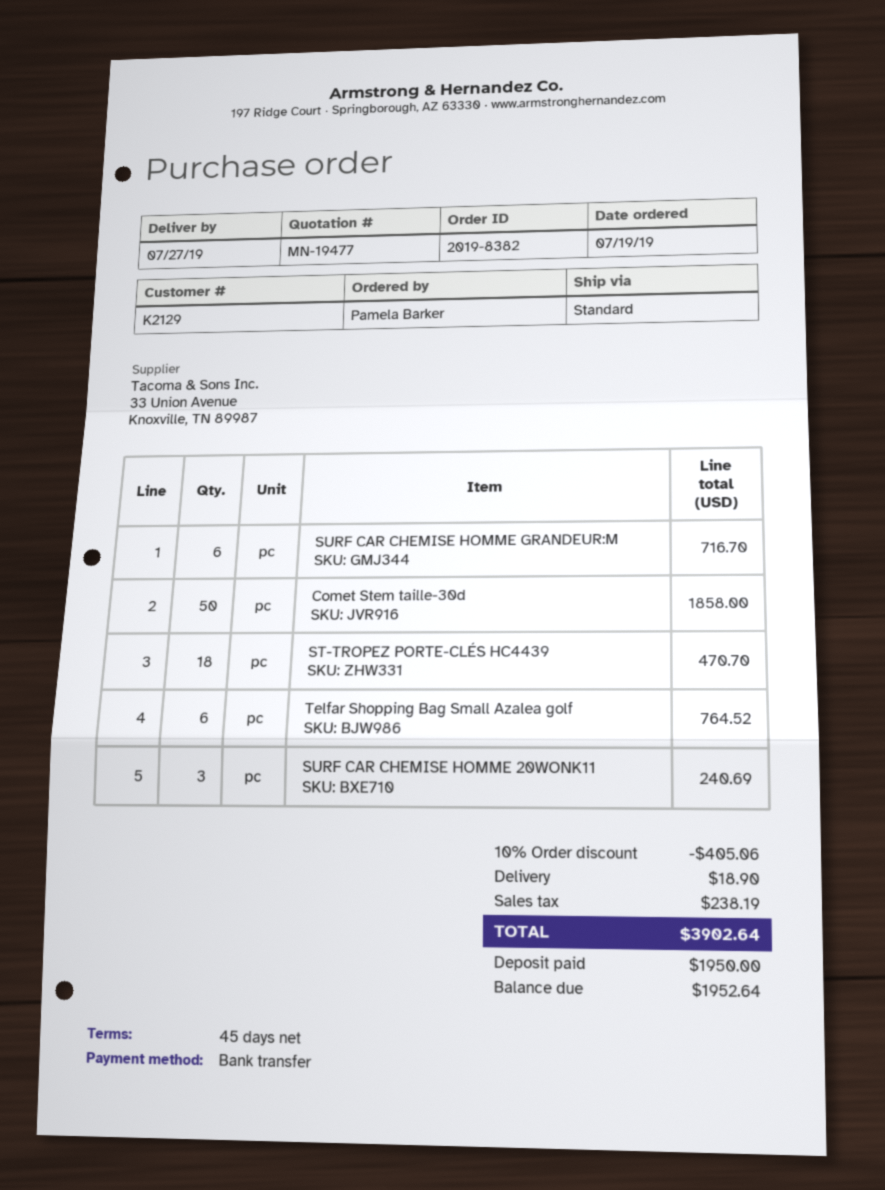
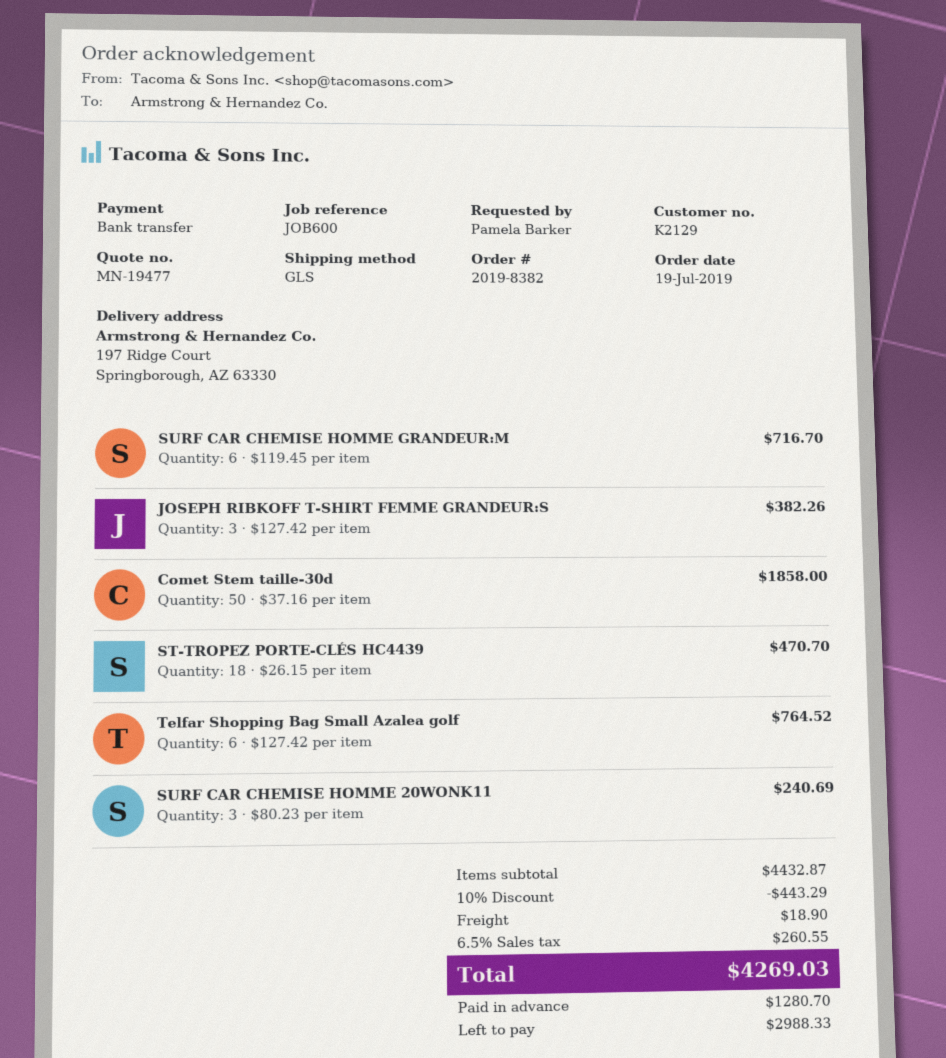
shipping method: standard -> GLS
JOSEPH RIBKOFF T-SHIRT FEMME GRANDEUR:S: none -> 3 for 382.26
discount: 10% = 405.06 -> 10% = 443.29
tax: 238.19 -> 260.55
total: 3902.64 -> 4269.03
deposit: 1950.00 -> 1280.70
balance: 1952.64 -> 2988.33

